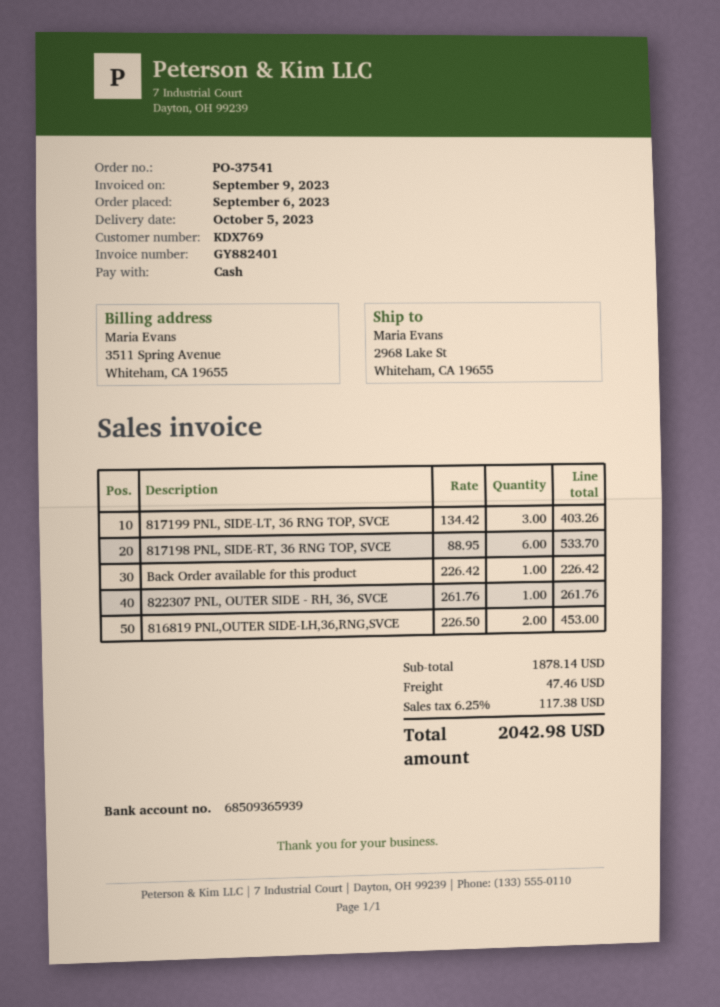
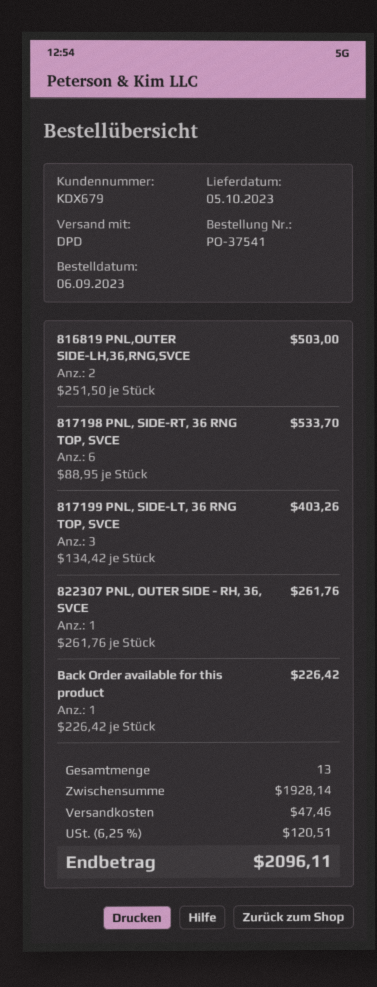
customer number: KDX769 -> KDX679
816819 PNL,OUTER SIDE-LH,36,RNG,SVCE: 2 x 226.50 = 453.00 -> 2 x 251.50 = 503.00
subtotal: 1878.14 -> 1928.14
tax: 6.25% = 117.38 -> 6.25% = 120.51
total: 2042.98 -> 2096.11

